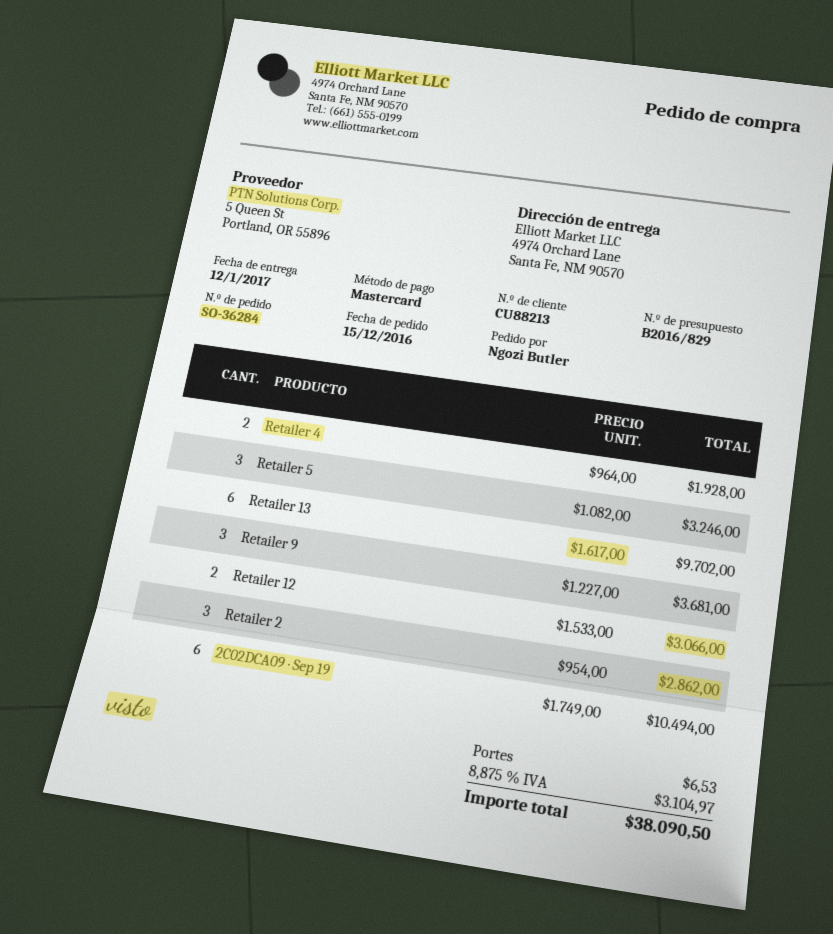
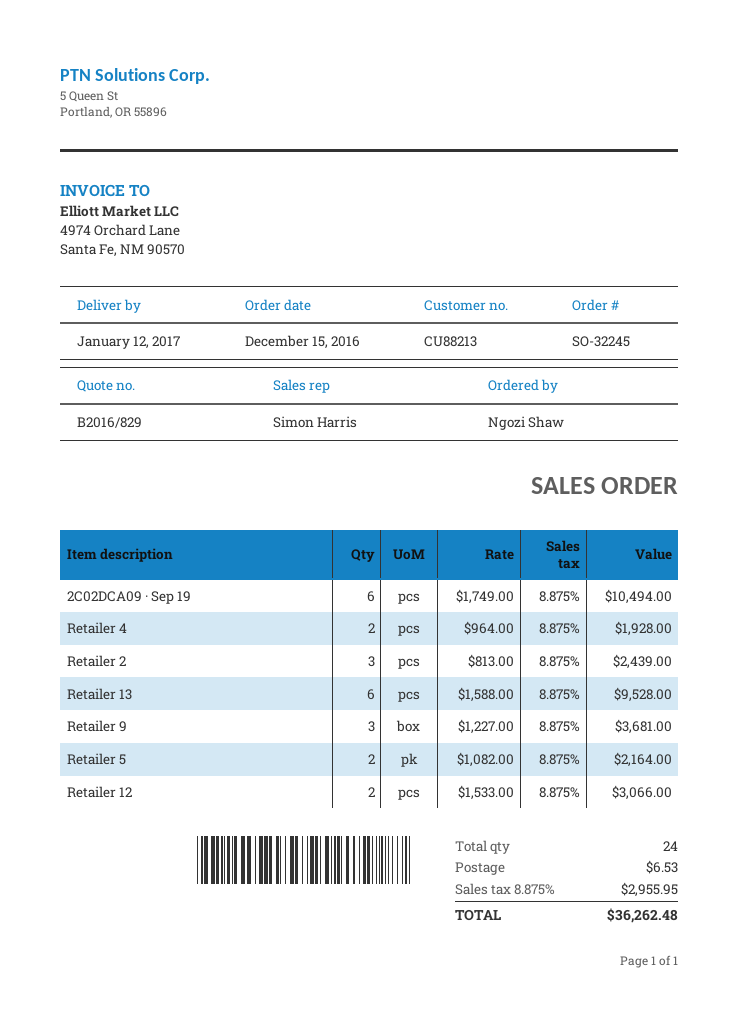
order number: SO-36284 -> SO-32245
ordered by: Ngozi Butler -> Ngozi Shaw
Retailer 5: 3 x 1082.00 = 3246.00 -> 2 x 1082.00 = 2164.00
Retailer 13: 6 x 1617.00 = 9702.00 -> 6 x 1588.00 = 9528.00
Retailer 2: 3 x 954.00 = 2862.00 -> 3 x 813.00 = 2439.00
tax: 8.875% = 3104.97 -> 8.875% = 2955.95
total: 38090.50 -> 36262.48

